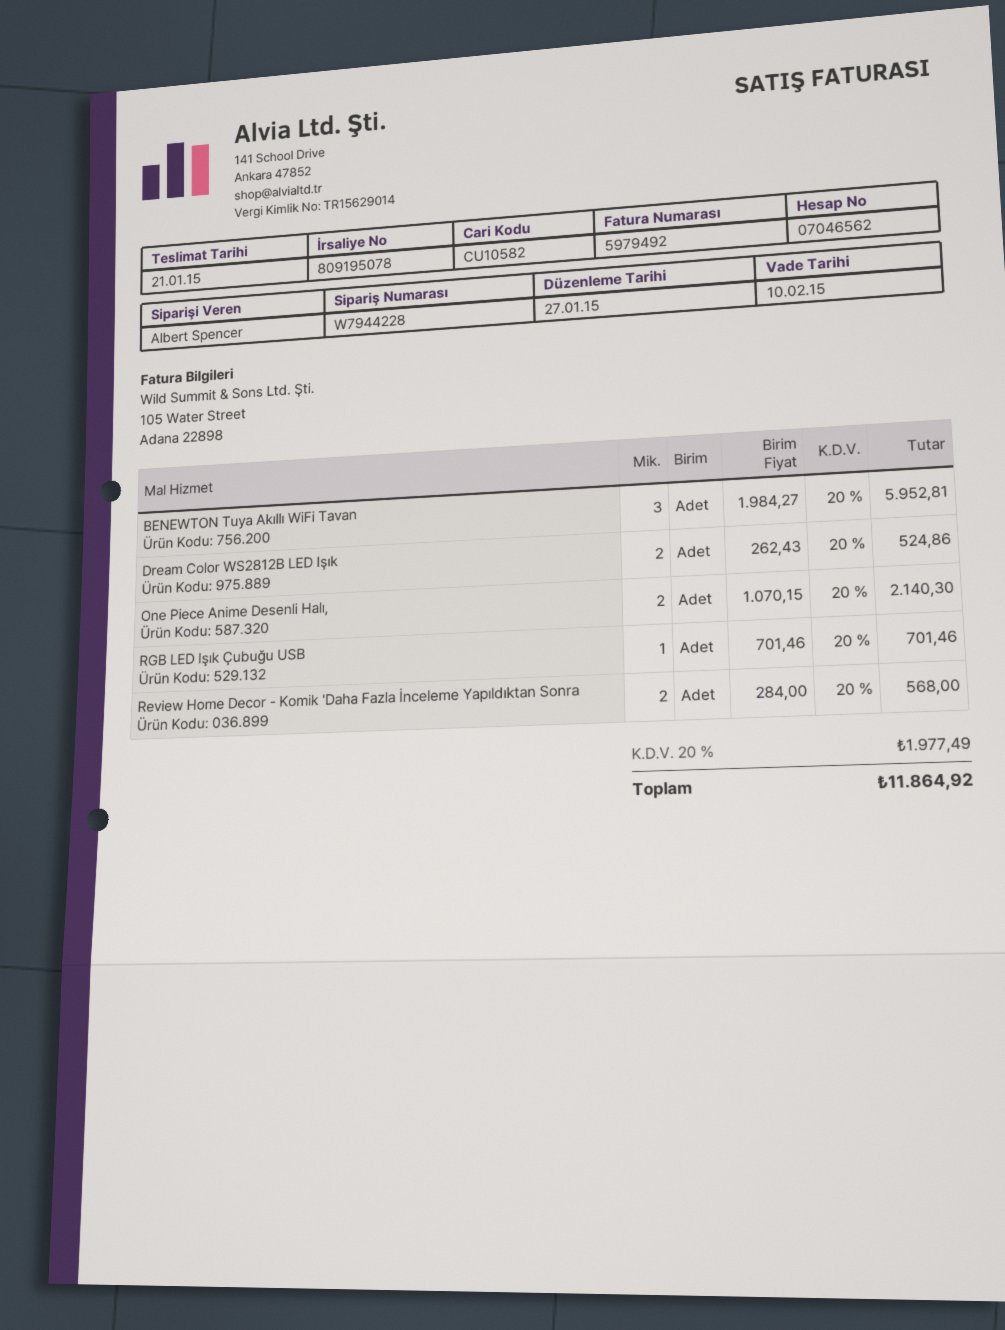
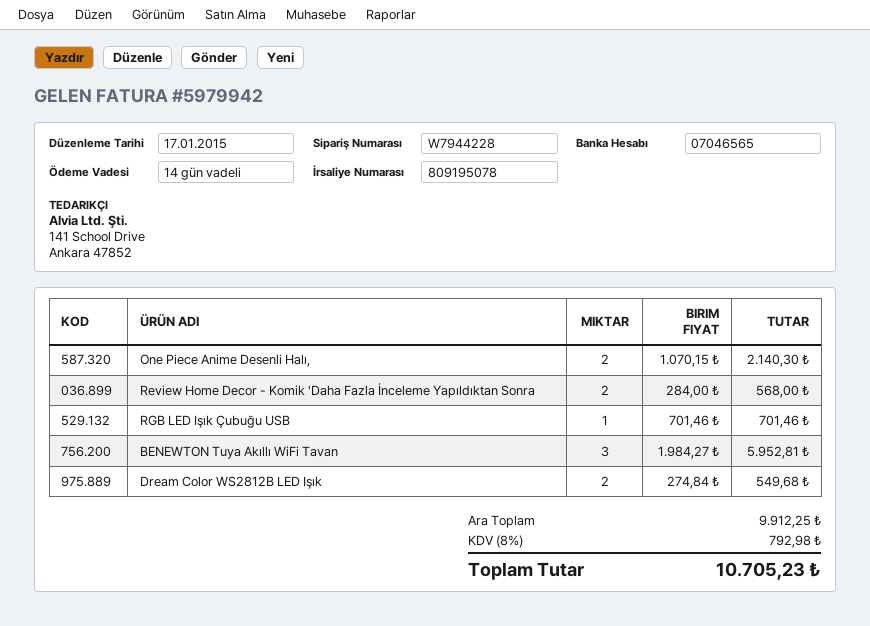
invoice number: 5979492 -> 5979942
invoice date: 2015-01-27 -> 2015-01-17
bank account: 07046562 -> 07046565
Dream Color WS2812B LED Işık: 2 x 262.43 = 524.86 -> 2 x 274.84 = 549.68
tax: 20% = 1977.49 -> 8% = 792.98
total: 11864.92 -> 10705.23

